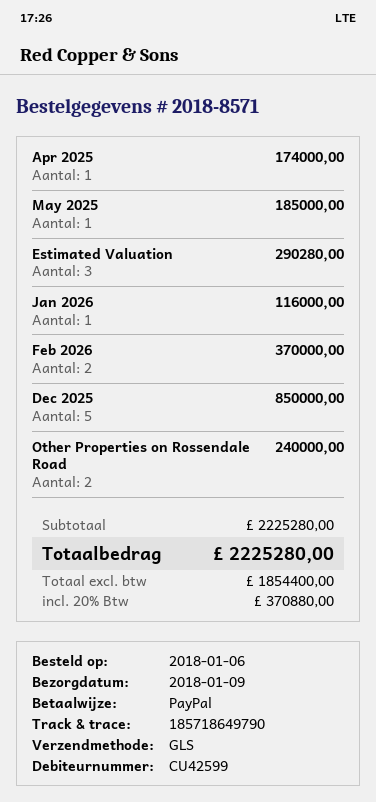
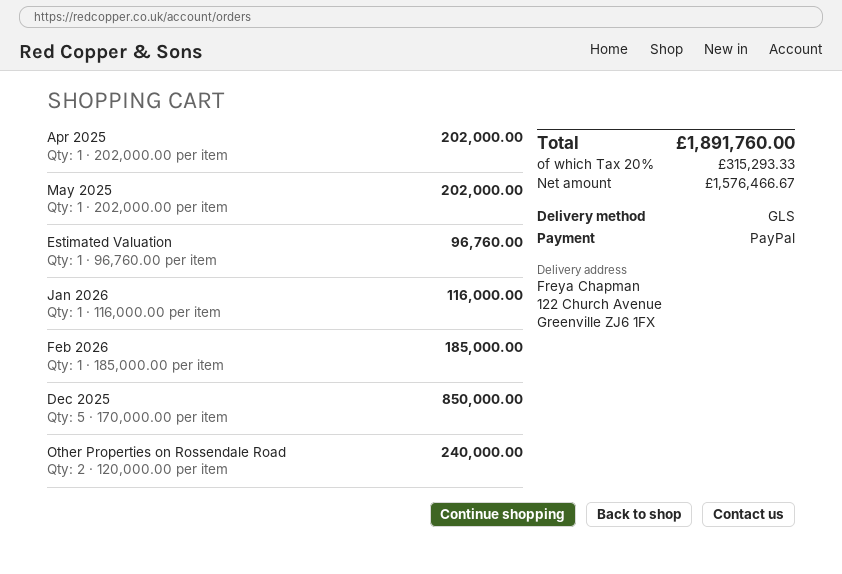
Apr 2025: 1 for 174000.00 -> 1 for 202000.00
May 2025: 1 for 185000.00 -> 1 for 202000.00
Estimated Valuation: 3 for 290280.00 -> 1 for 96760.00
Feb 2026: 2 for 370000.00 -> 1 for 185000.00
net: 1854400.00 -> 1576466.67
tax: 20% = 370880.00 -> 20% = 315293.33
total: 2225280.00 -> 1891760.00

